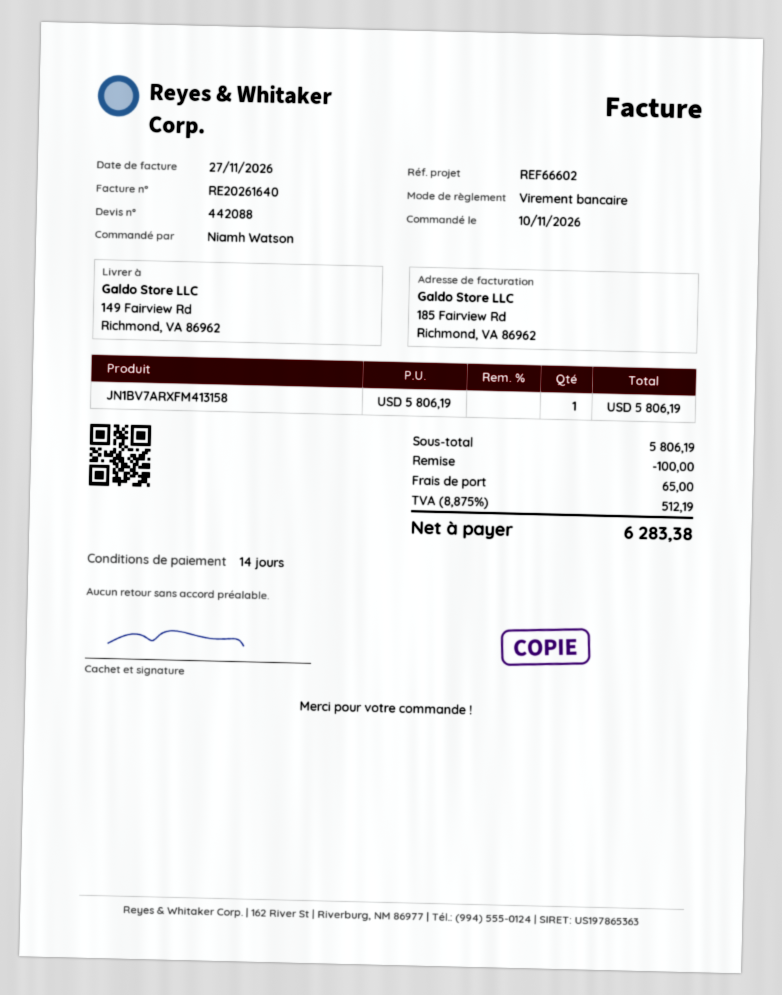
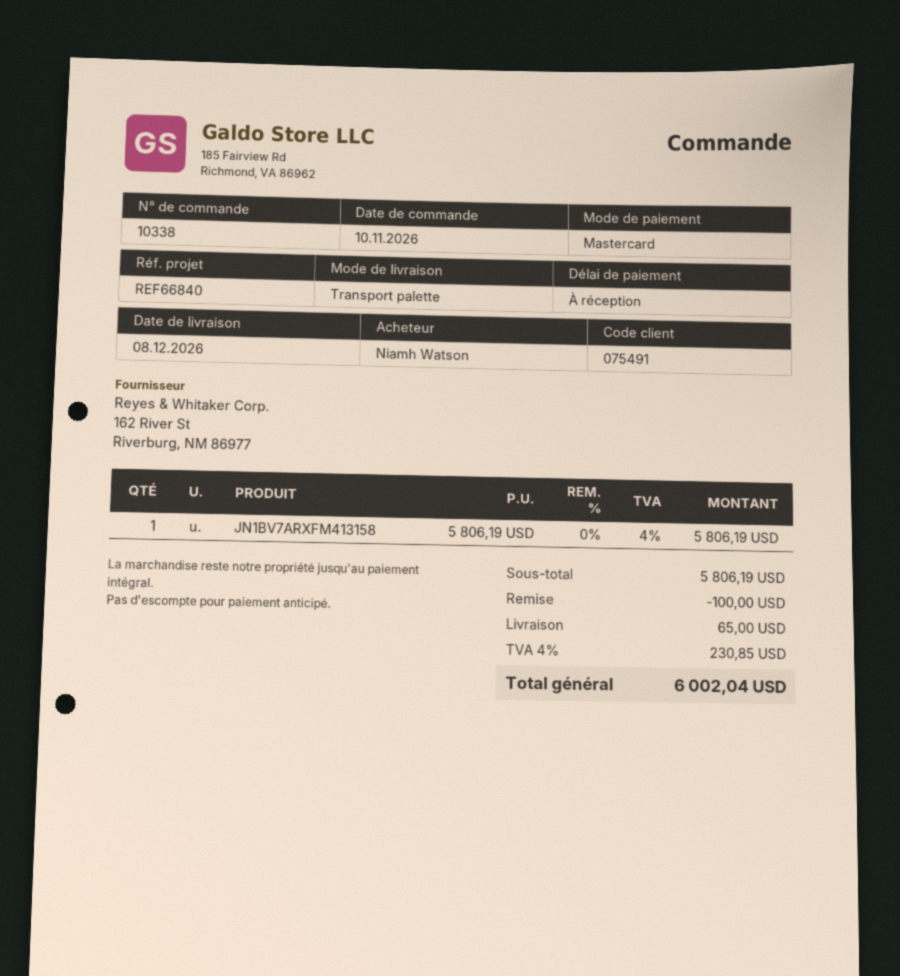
payment terms: 14 days -> on receipt
reference: REF66602 -> REF66840
payment method: bank transfer -> Mastercard
tax: 8.875% = 512.19 -> 4% = 230.85
total: 6283.38 -> 6002.04

